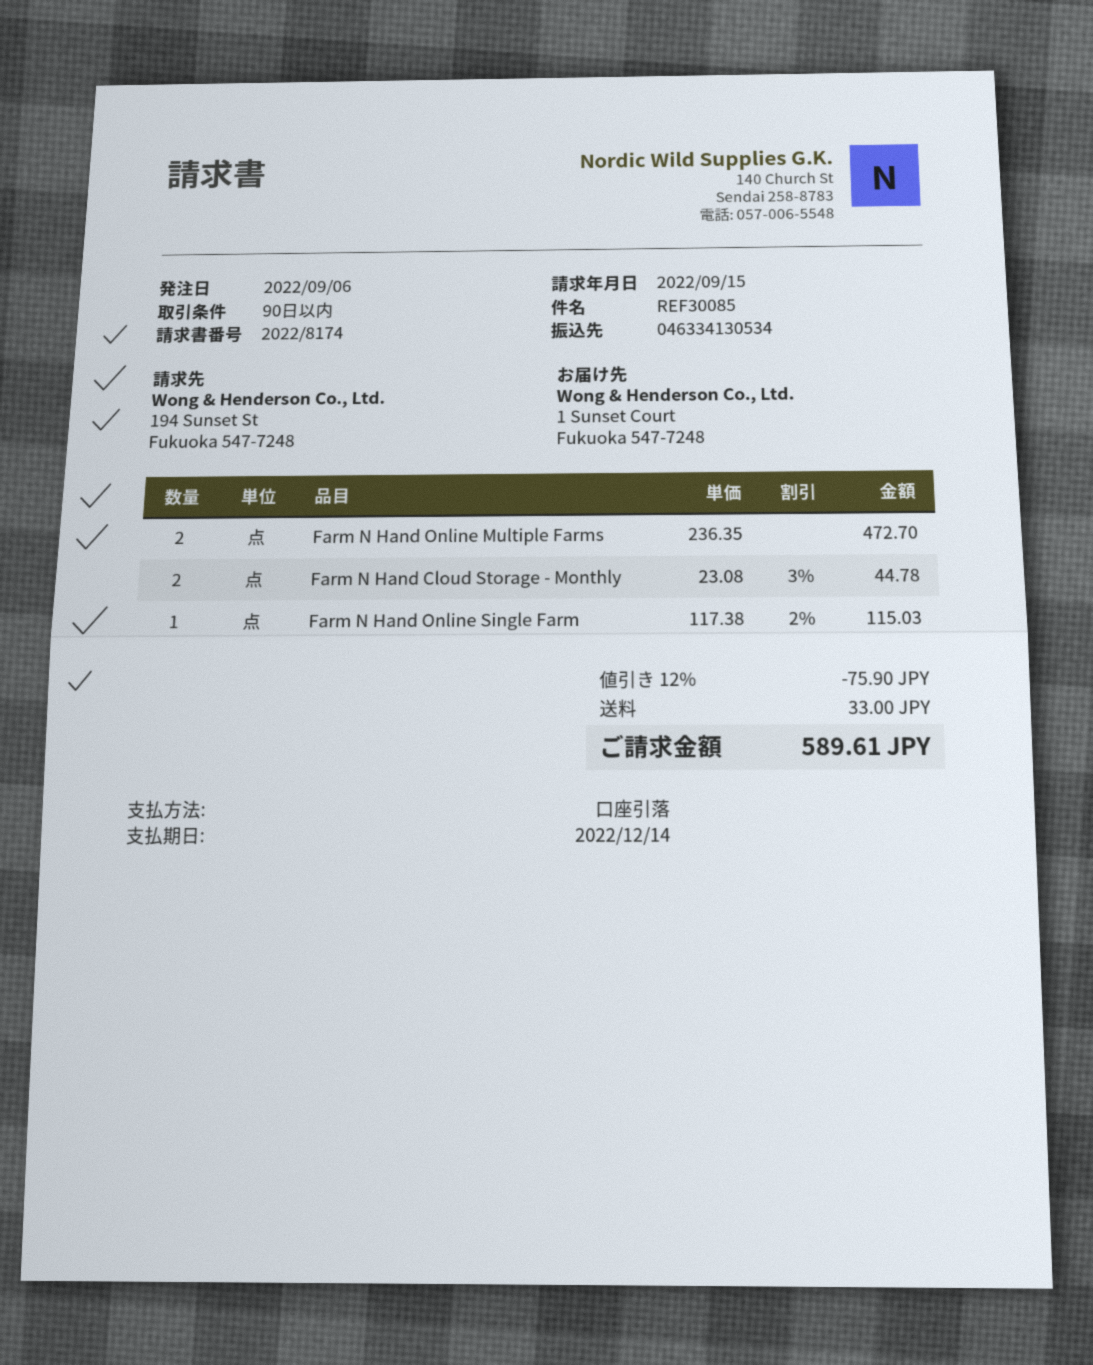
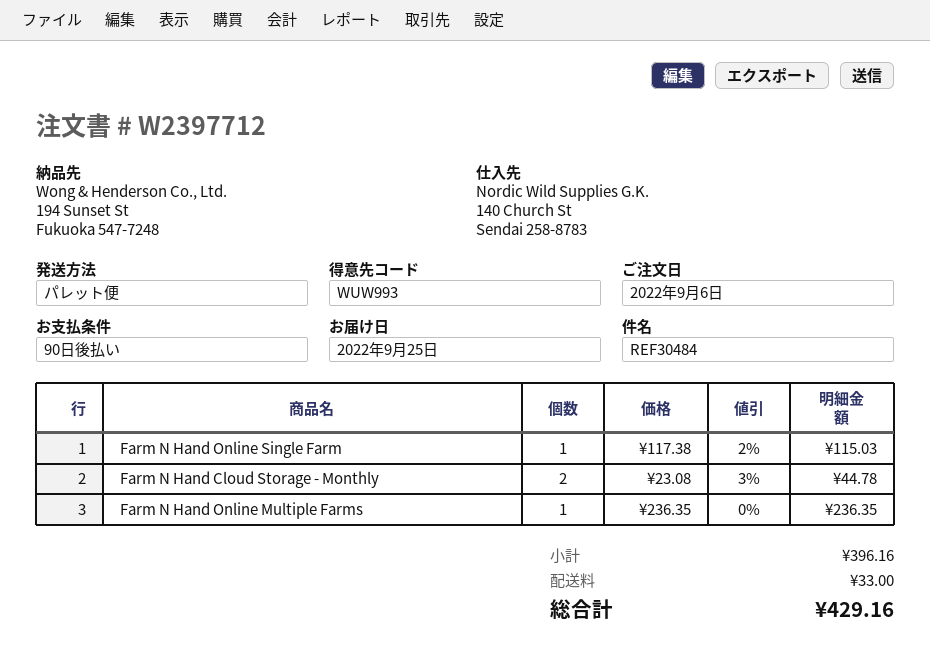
reference: REF30085 -> REF30484
ship to: 1 Sunset Court, Fukuoka 547-7248 -> 194 Sunset St, Fukuoka 547-7248
Farm N Hand Online Multiple Farms: 2 x 236.35 = 472.70 -> 1 x 236.35 = 236.35
discount: 12% = 75.90 -> none
total: 589.61 -> 429.16

